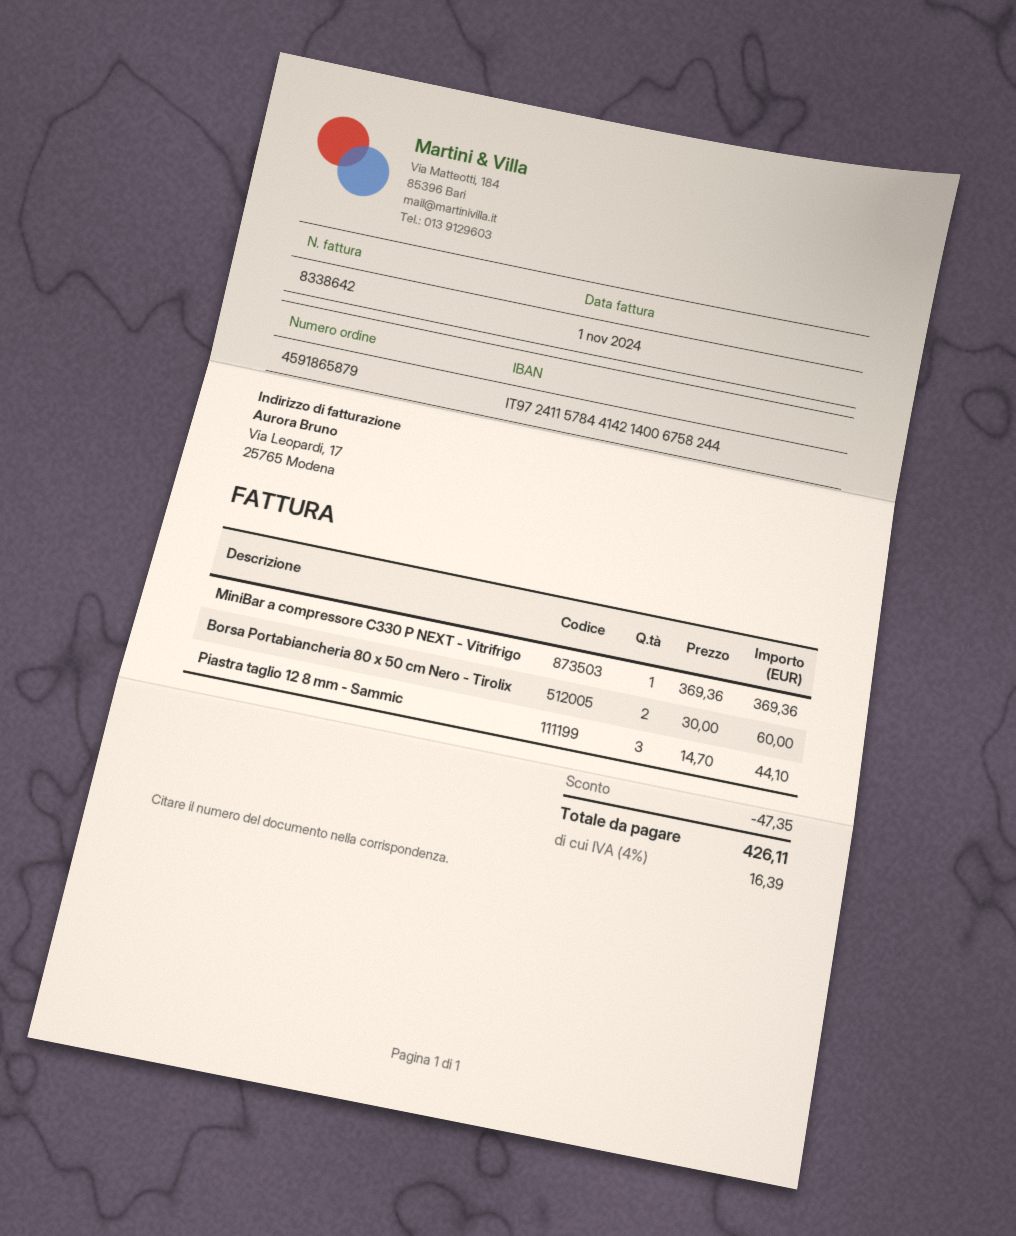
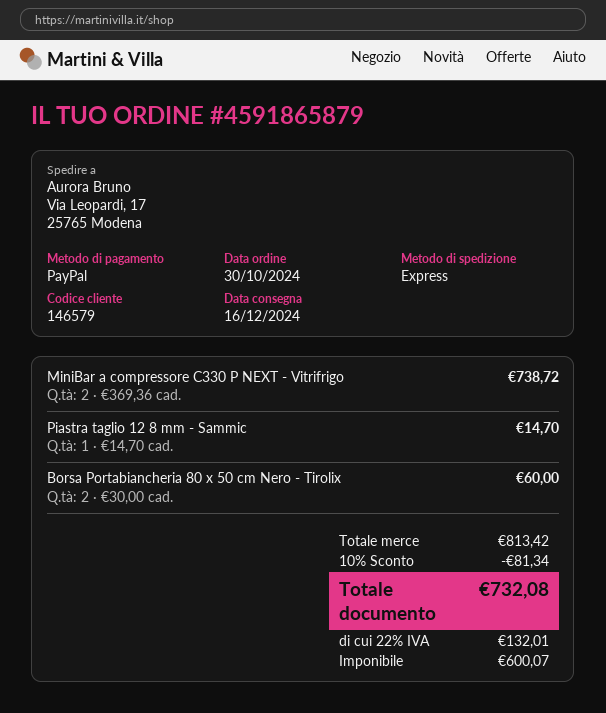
MiniBar a compressore C330 P NEXT - Vitrifrigo: 1 x 369.36 = 369.36 -> 2 x 369.36 = 738.72
Piastra taglio 12 8 mm - Sammic: 3 x 14.70 = 44.10 -> 1 x 14.70 = 14.70
discount: 47.35 -> 81.34
tax: 4% = 16.39 -> 22% = 132.01
total: 426.11 -> 732.08

